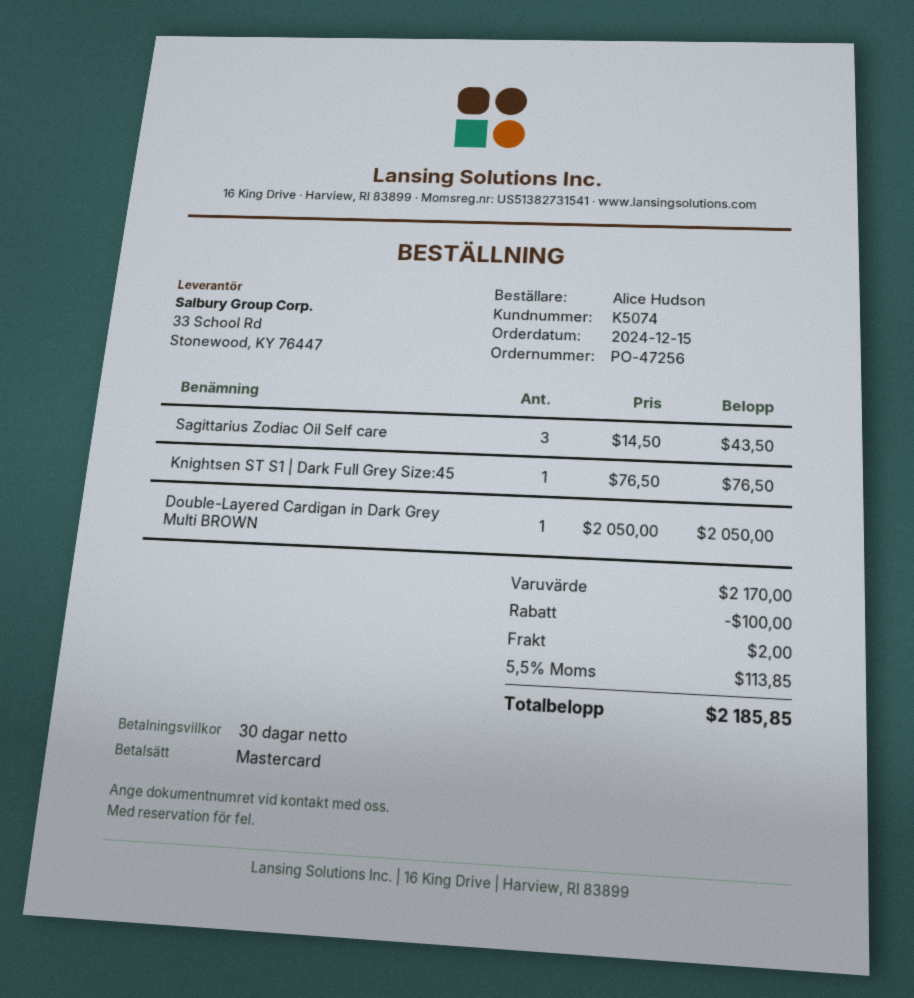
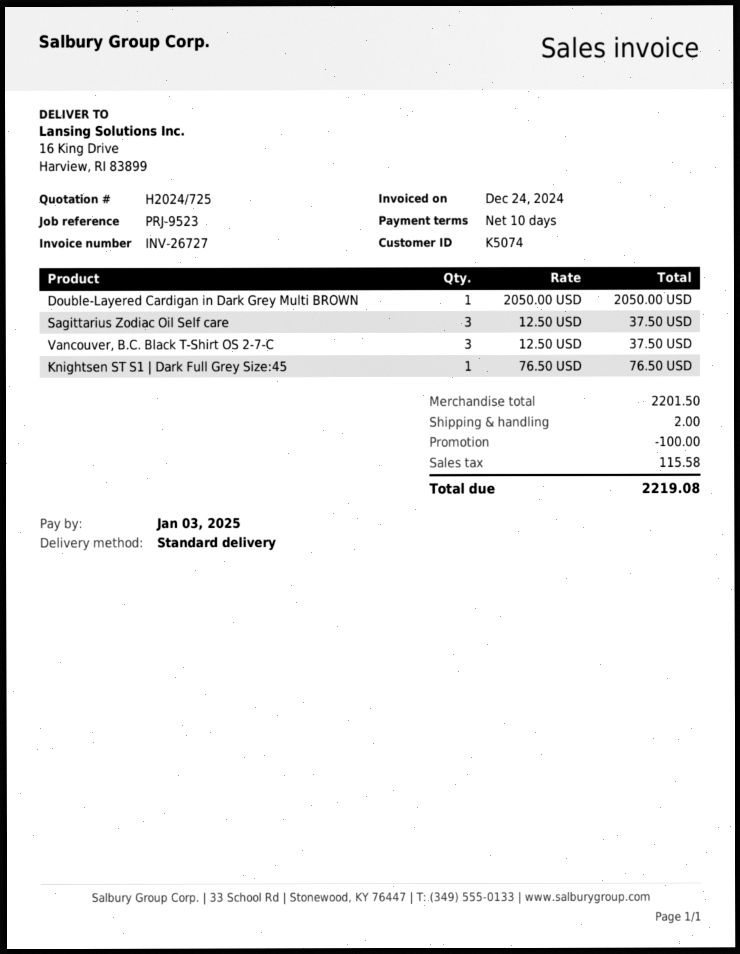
payment terms: 30 days -> 10 days
Sagittarius Zodiac Oil Self care: 3 x 14.50 = 43.50 -> 3 x 12.50 = 37.50
Vancouver, B.C. Black T-Shirt OS 2-7-C: none -> 3 x 12.50 = 37.50
subtotal: 2170.00 -> 2201.50
tax: 113.85 -> 115.58
total: 2185.85 -> 2219.08

